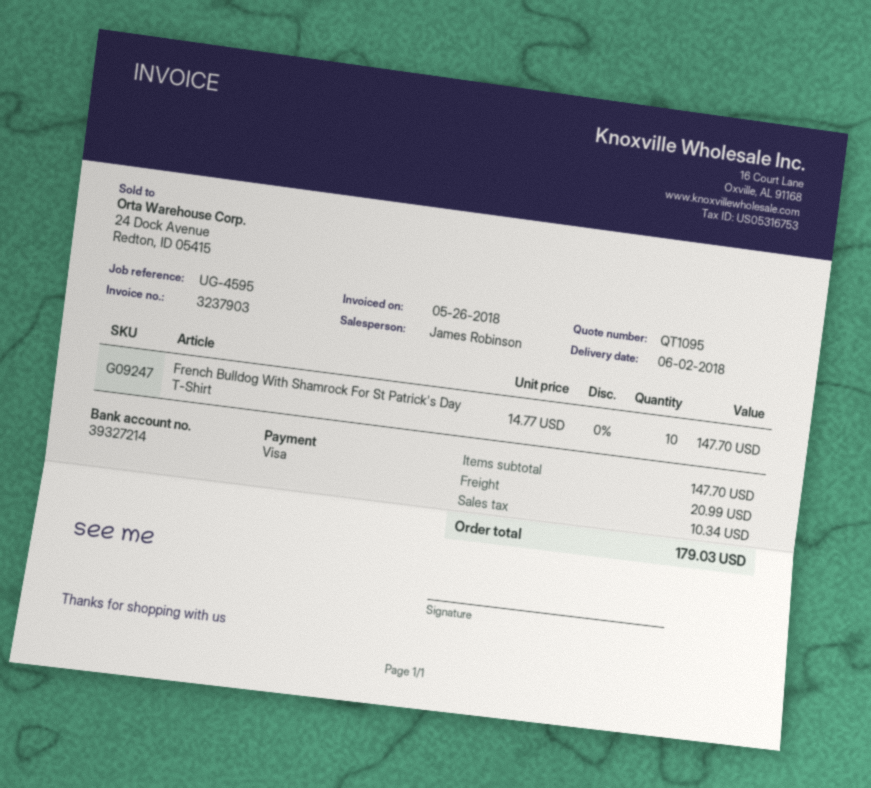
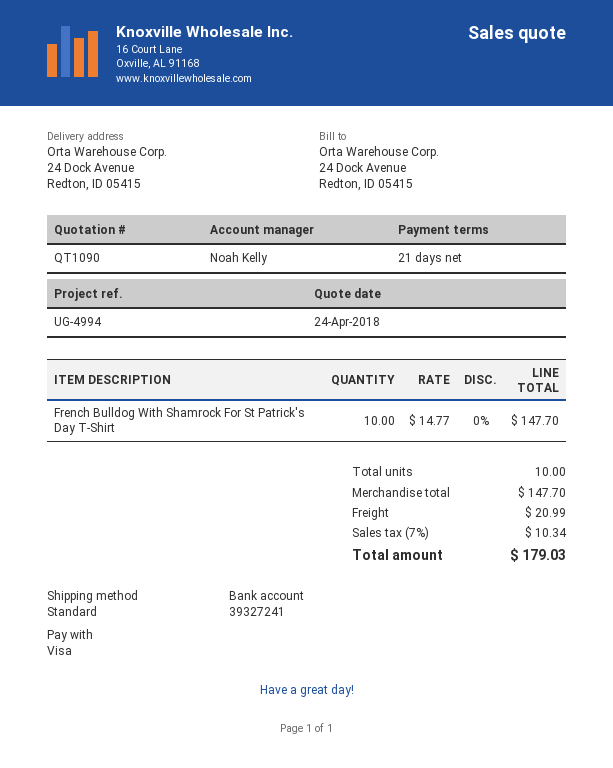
quote number: QT1095 -> QT1090
reference: UG-4595 -> UG-4994
sales rep: James Robinson -> Noah Kelly
bank account: 39327214 -> 39327241

